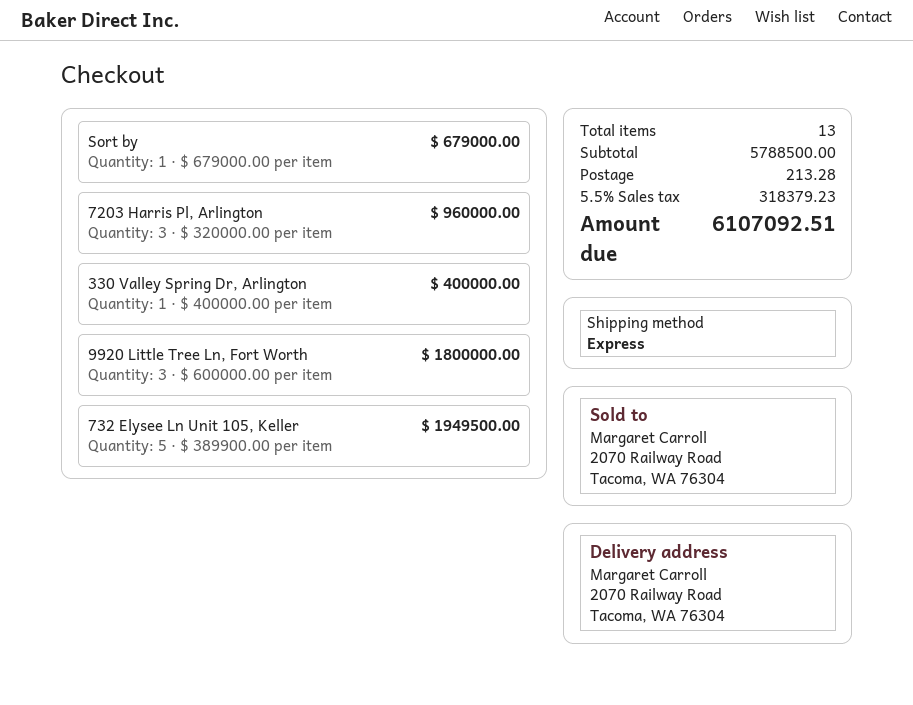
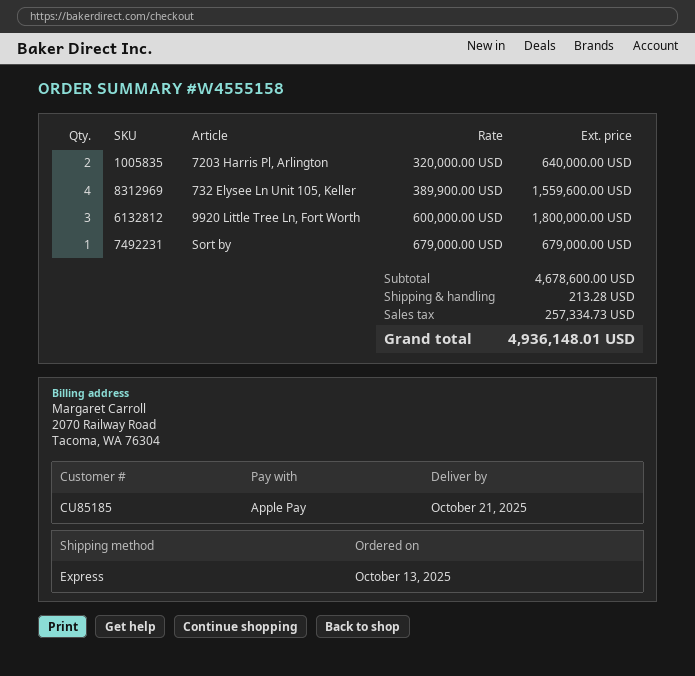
7203 Harris Pl, Arlington: 3 x 320000.00 = 960000.00 -> 2 x 320000.00 = 640000.00
330 Valley Spring Dr, Arlington: 1 x 400000.00 = 400000.00 -> none
732 Elysee Ln Unit 105, Keller: 5 x 389900.00 = 1949500.00 -> 4 x 389900.00 = 1559600.00
subtotal: 5788500.00 -> 4678600.00
tax: 318379.23 -> 257334.73
total: 6107092.51 -> 4936148.01

